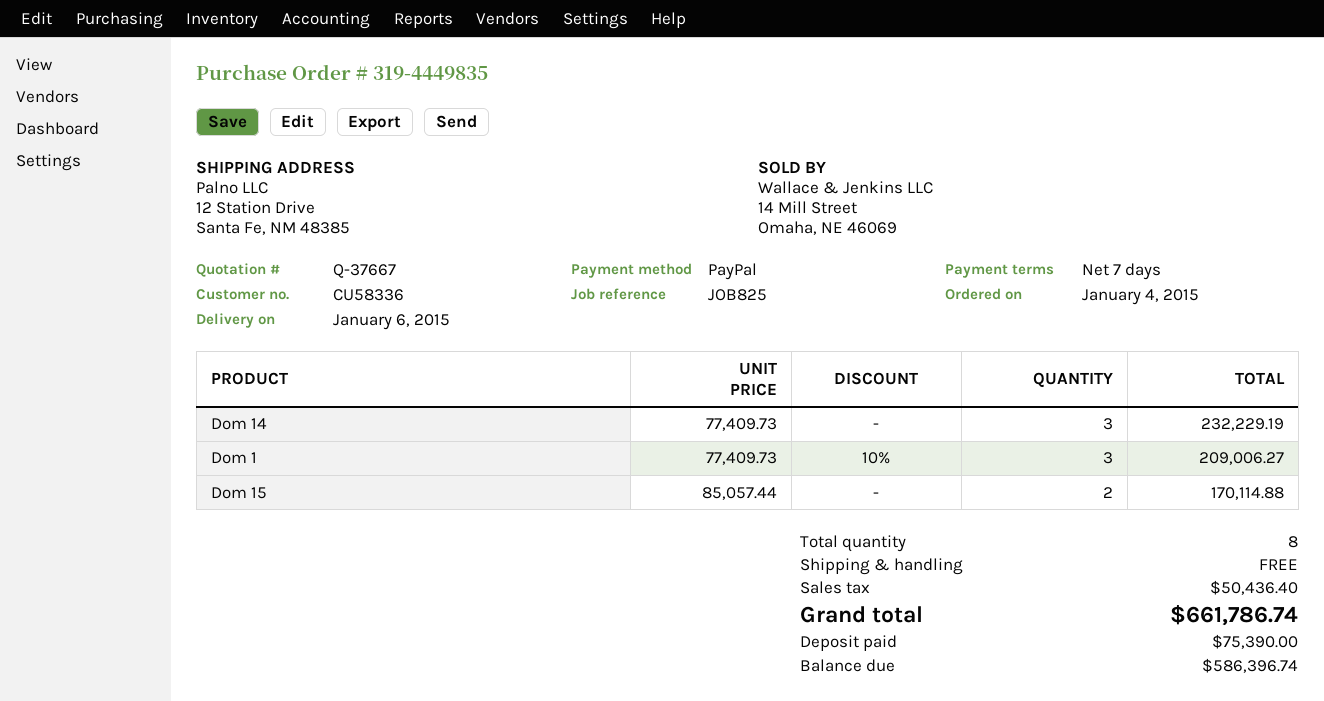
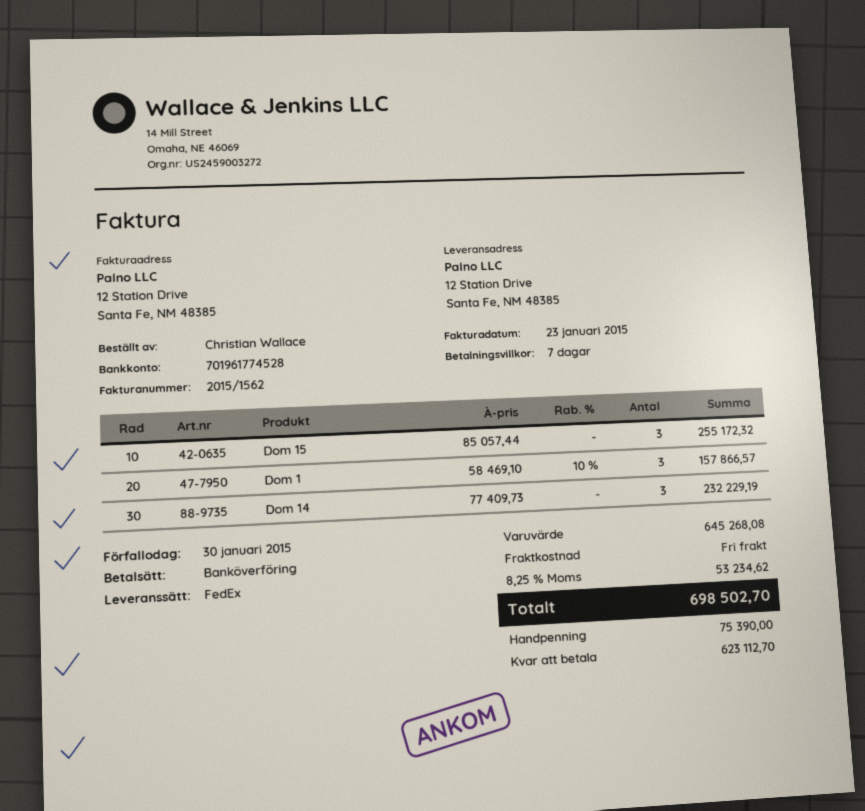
payment method: PayPal -> bank transfer
Dom 1: 3 x 77409.73 - 10% = 209006.27 -> 3 x 58469.10 - 10% = 157866.57
Dom 15: 2 x 85057.44 = 170114.88 -> 3 x 85057.44 = 255172.32
tax: 50436.40 -> 53234.62
total: 661786.74 -> 698502.70
balance: 586396.74 -> 623112.70

